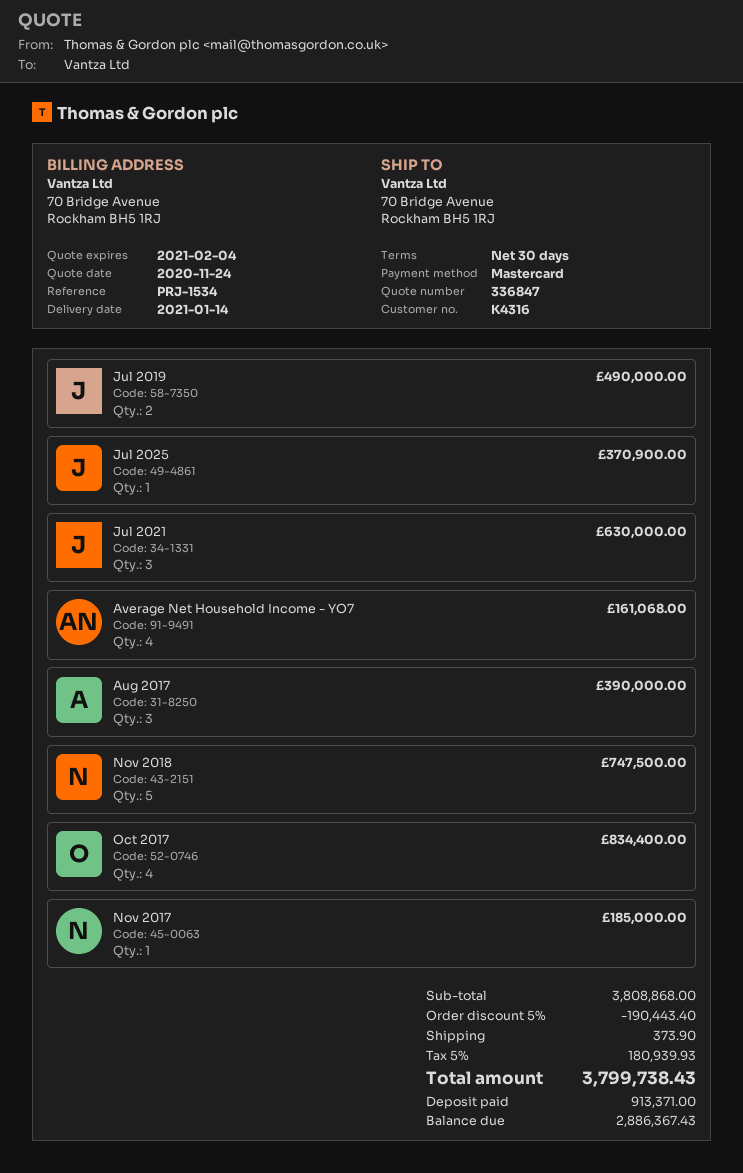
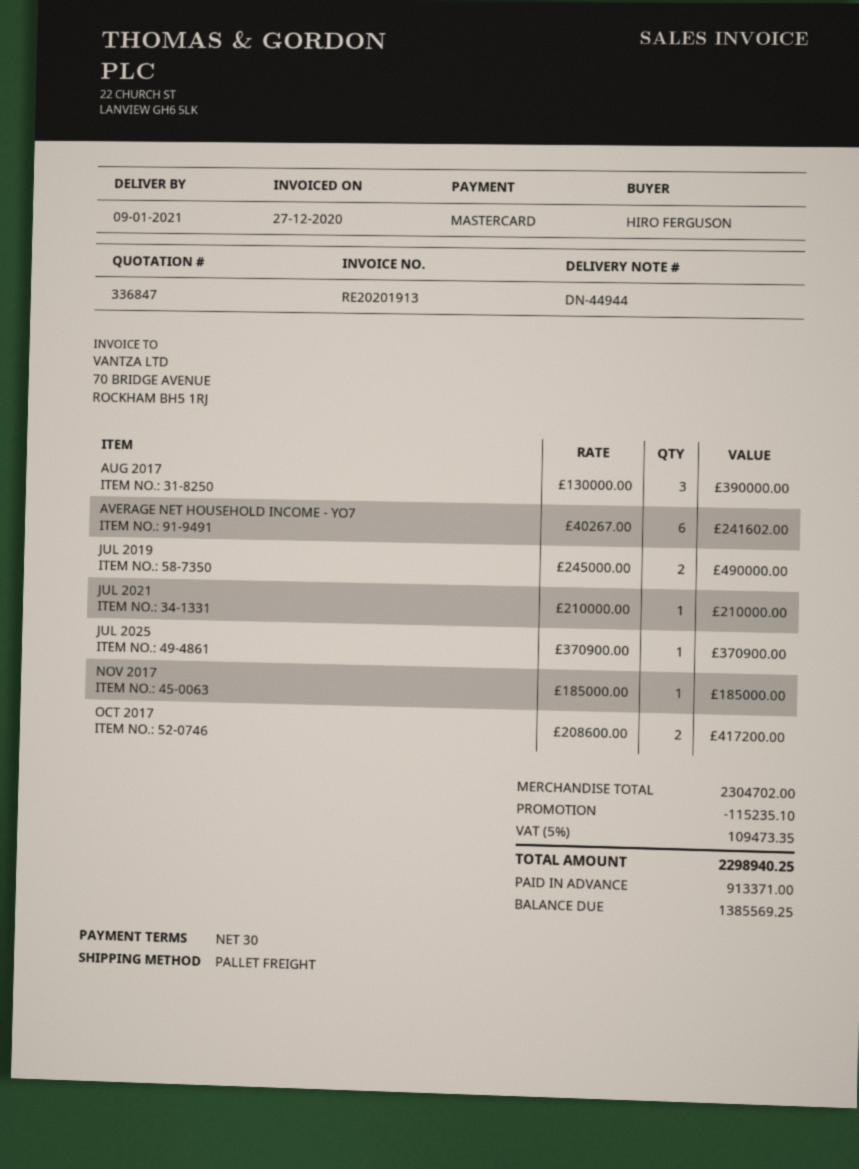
delivery date: 2021-01-14 -> 2021-01-09
Jul 2021: 3 for 630000.00 -> 1 for 210000.00
Average Net Household Income - YO7: 4 for 161068.00 -> 6 for 241602.00
Nov 2018: 5 for 747500.00 -> none
Oct 2017: 4 for 834400.00 -> 2 for 417200.00
subtotal: 3808868.00 -> 2304702.00
discount: 190443.40 -> 115235.10
shipping: 373.90 -> none
tax: 5% = 180939.93 -> 5% = 109473.35
total: 3799738.43 -> 2298940.25
balance: 2886367.43 -> 1385569.25

